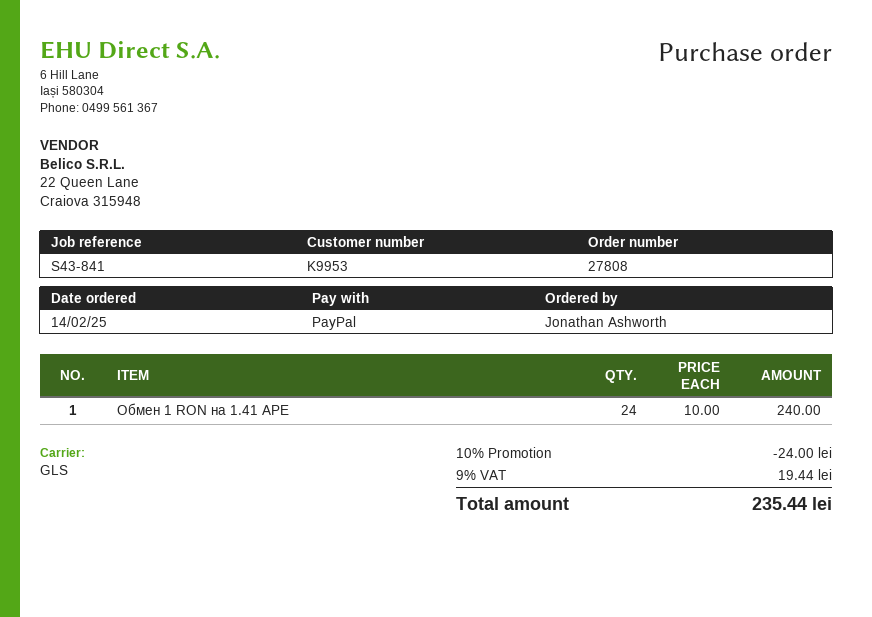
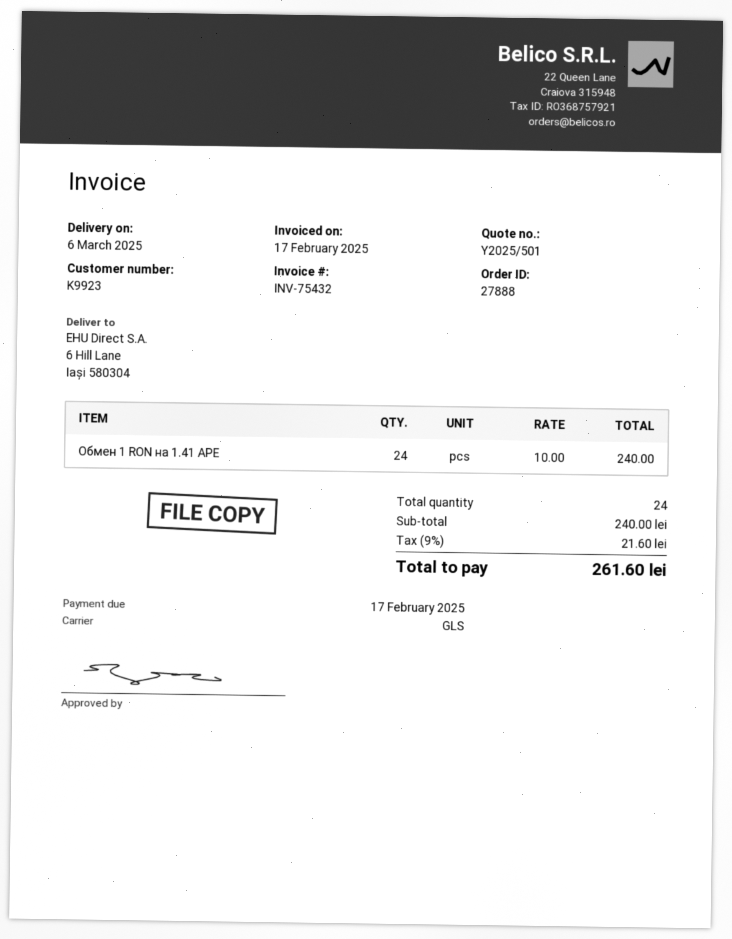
order number: 27808 -> 27888
customer number: K9953 -> K9923
discount: 10% = 24.00 -> none
tax: 9% = 19.44 -> 9% = 21.60
total: 235.44 -> 261.60

